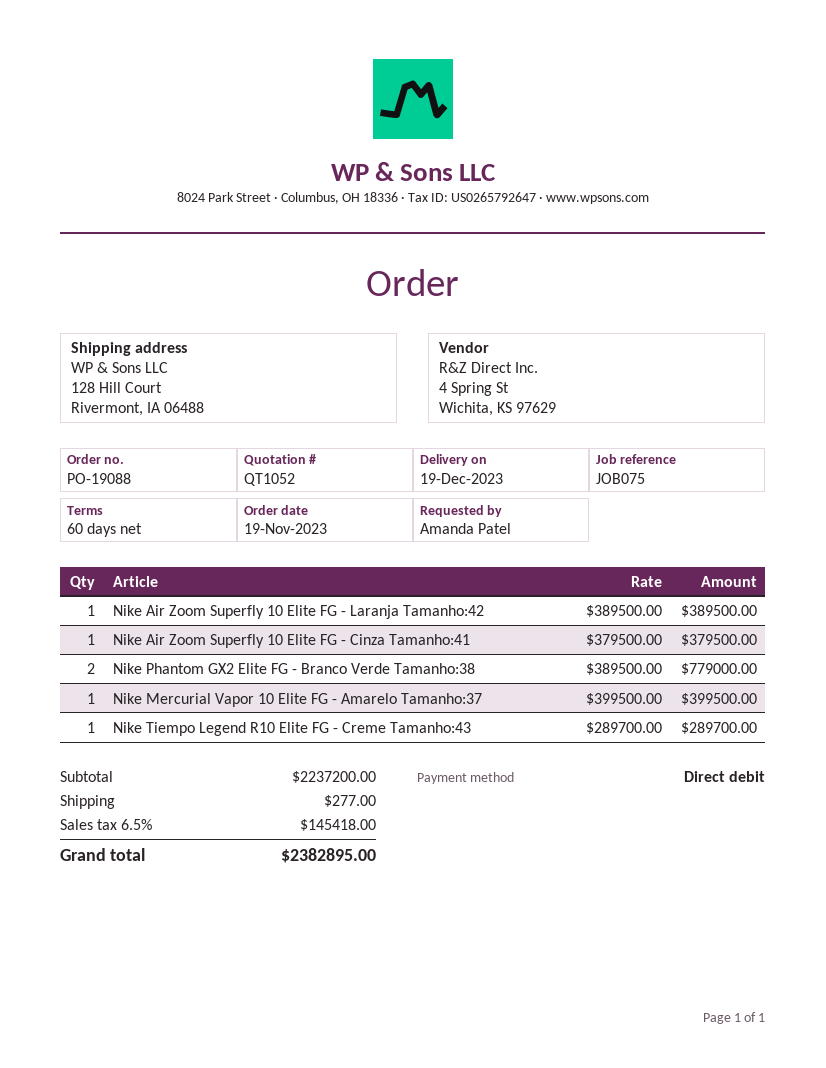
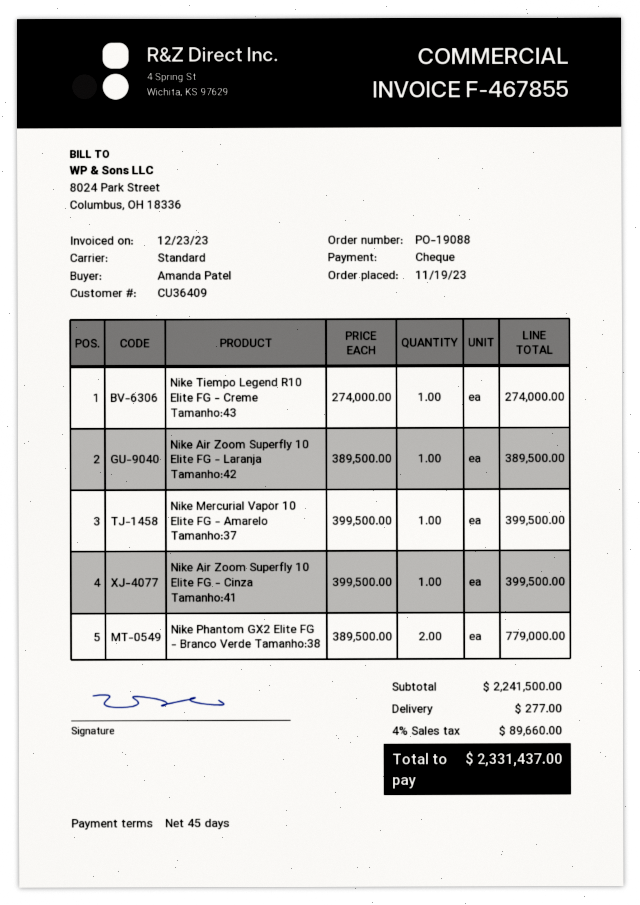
payment terms: 60 days -> 45 days
payment method: direct debit -> cheque
Nike Air Zoom Superfly 10 Elite FG - Cinza Tamanho:41: 1 x 379500.00 = 379500.00 -> 1 x 399500.00 = 399500.00
Nike Tiempo Legend R10 Elite FG - Creme Tamanho:43: 1 x 289700.00 = 289700.00 -> 1 x 274000.00 = 274000.00
subtotal: 2237200.00 -> 2241500.00
tax: 6.5% = 145418.00 -> 4% = 89660.00
total: 2382895.00 -> 2331437.00

